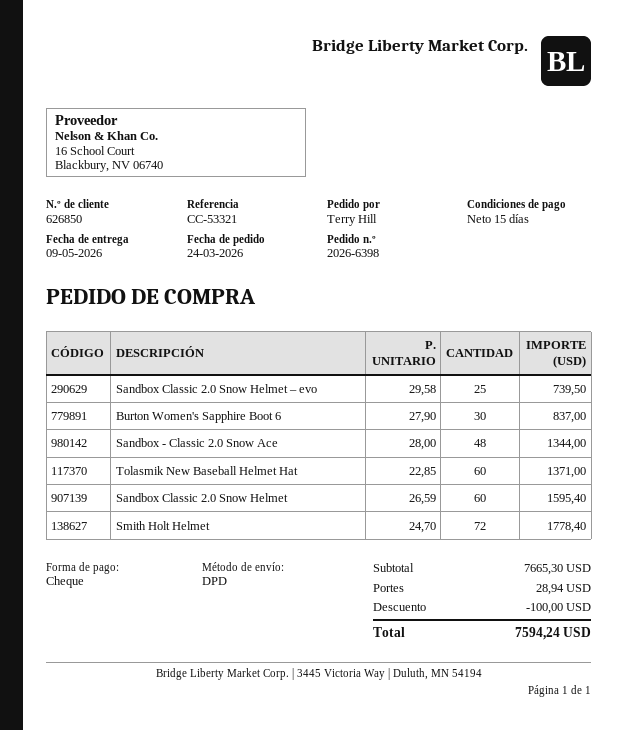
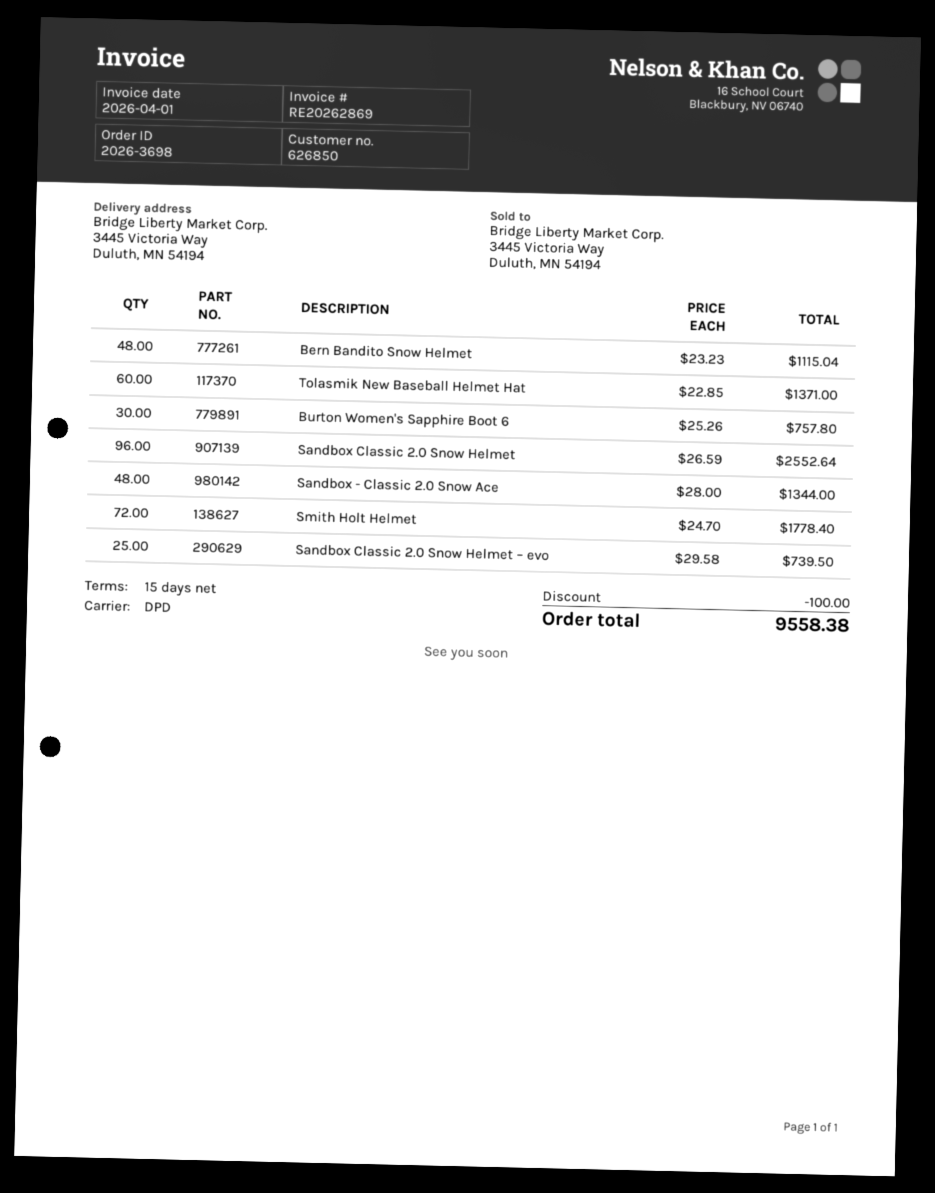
order number: 2026-6398 -> 2026-3698
Burton Women's Sapphire Boot 6: 30 x 27.90 = 837.00 -> 30 x 25.26 = 757.80
Sandbox Classic 2.0 Snow Helmet: 60 x 26.59 = 1595.40 -> 96 x 26.59 = 2552.64
Bern Bandito Snow Helmet: none -> 48 x 23.23 = 1115.04
shipping: 28.94 -> none
total: 7594.24 -> 9558.38

